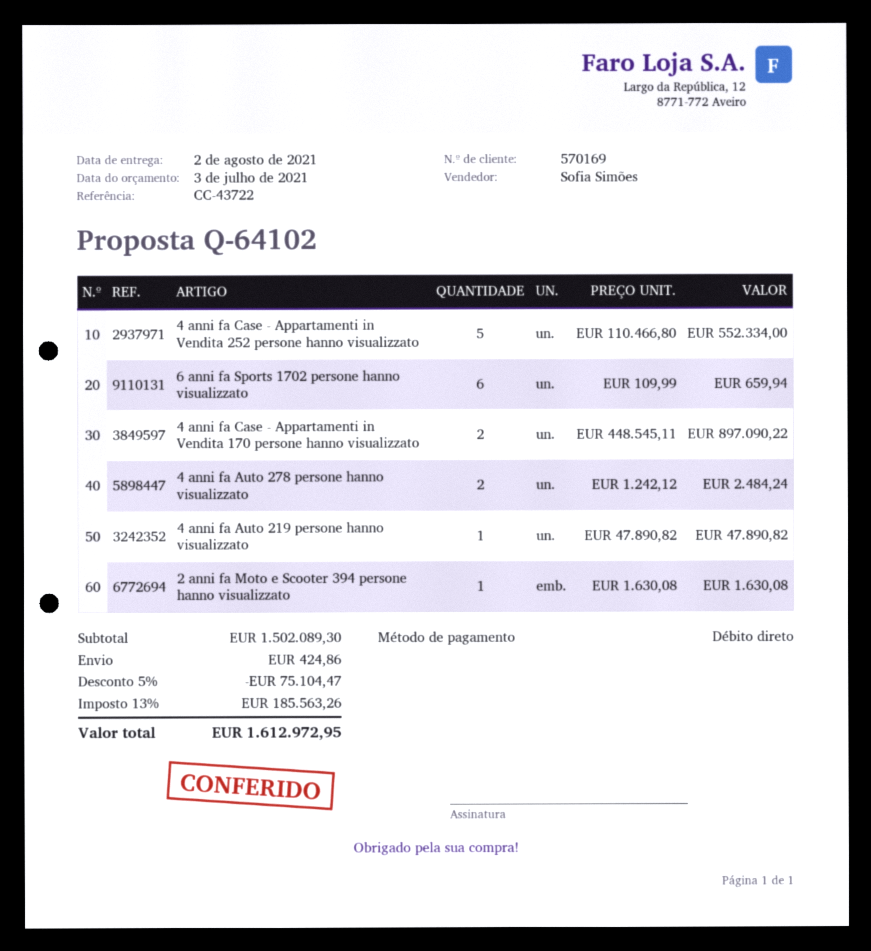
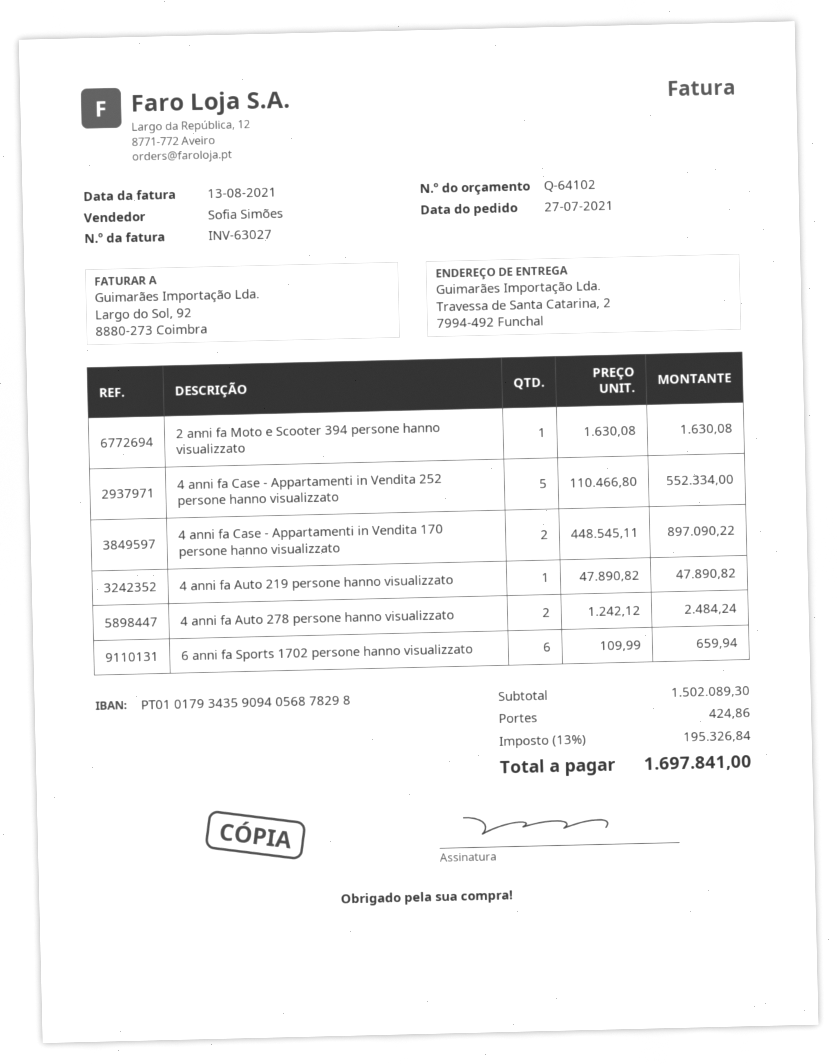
discount: 5% = 75104.47 -> none
tax: 13% = 185563.26 -> 13% = 195326.84
total: 1612972.95 -> 1697841.00

